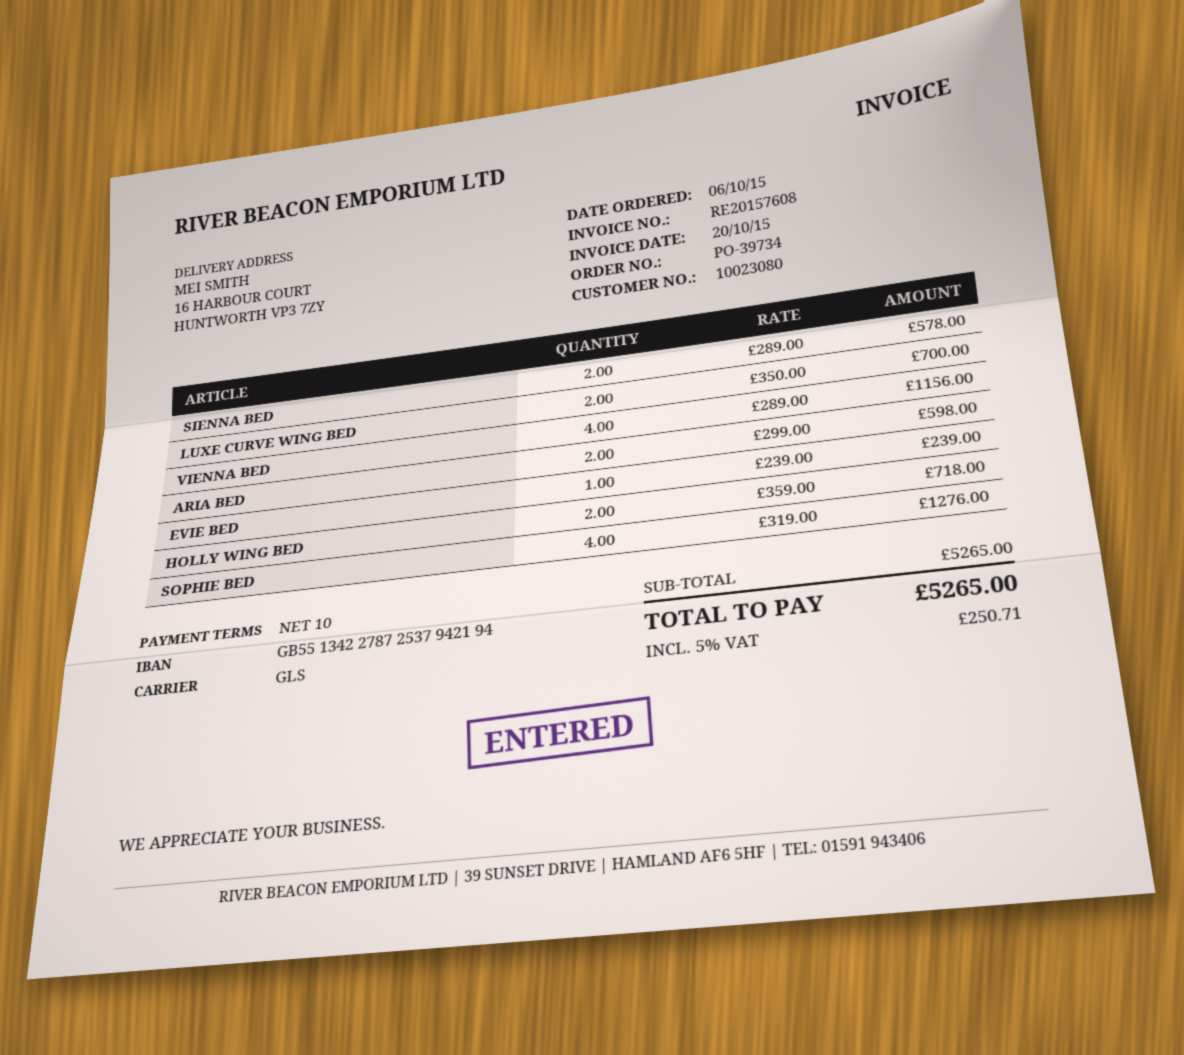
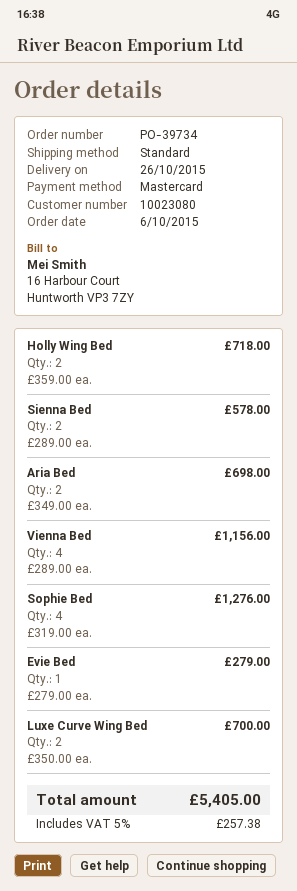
shipping method: GLS -> standard
ARIA BED: 2 x 299.00 = 598.00 -> 2 x 349.00 = 698.00
EVIE BED: 1 x 239.00 = 239.00 -> 1 x 279.00 = 279.00
tax: 5% = 250.71 -> 5% = 257.38
total: 5265.00 -> 5405.00

